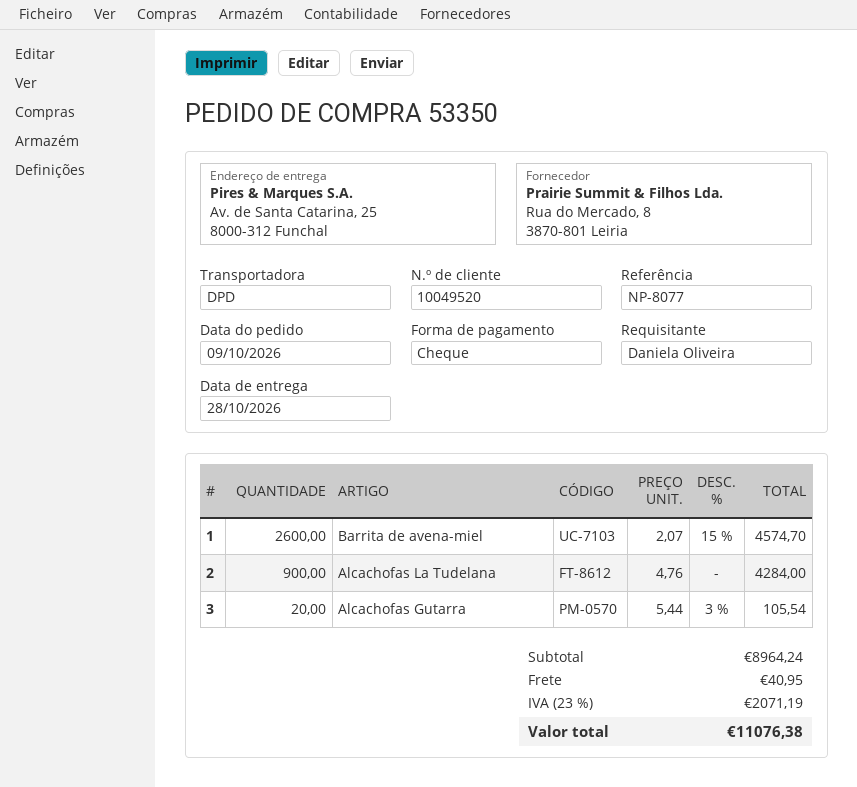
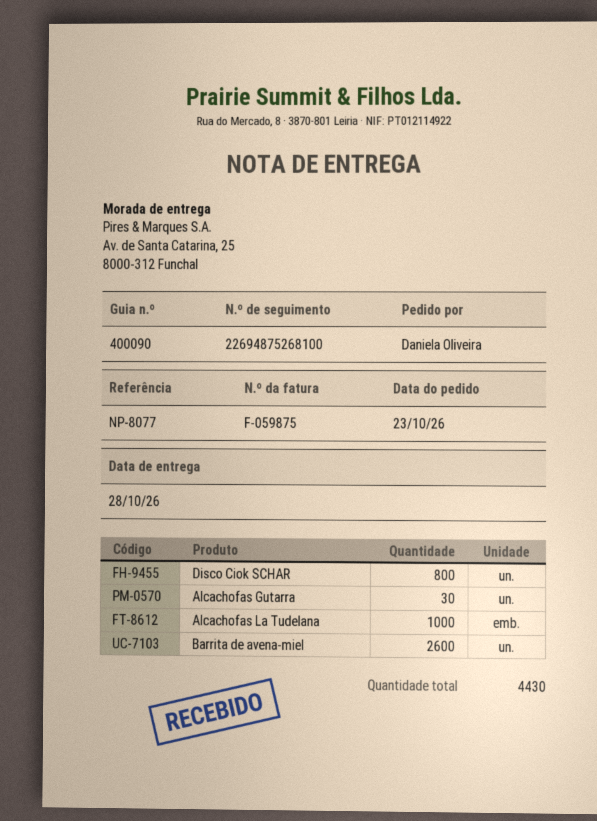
order date: 2026-10-09 -> 2026-10-23
Alcachofas La Tudelana: 900 -> 1000
Alcachofas Gutarra: 20 -> 30
Disco Ciok SCHAR: none -> 800

